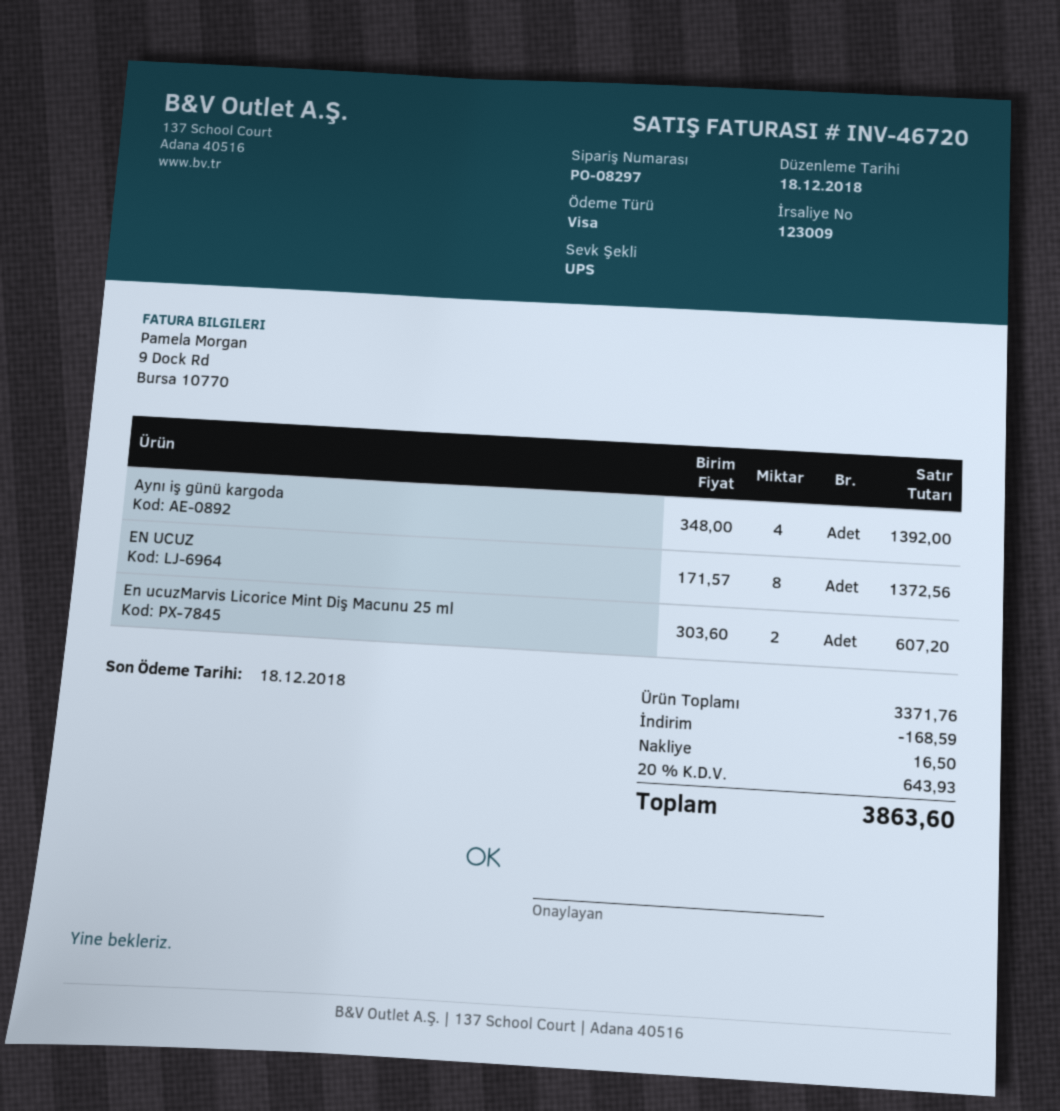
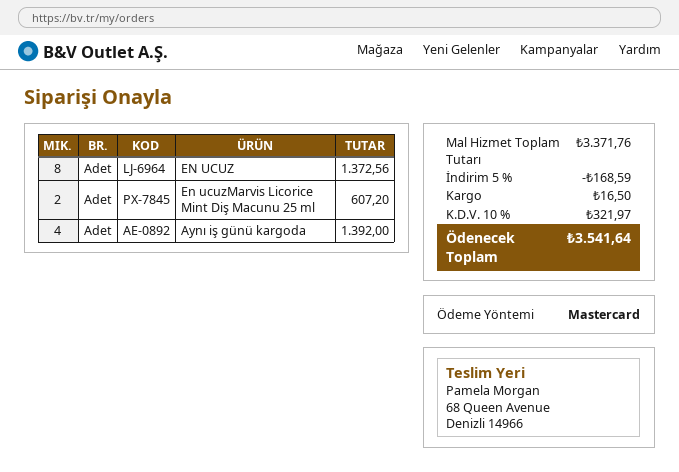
payment method: Visa -> Mastercard
tax: 20% = 643.93 -> 10% = 321.97
total: 3863.60 -> 3541.64

